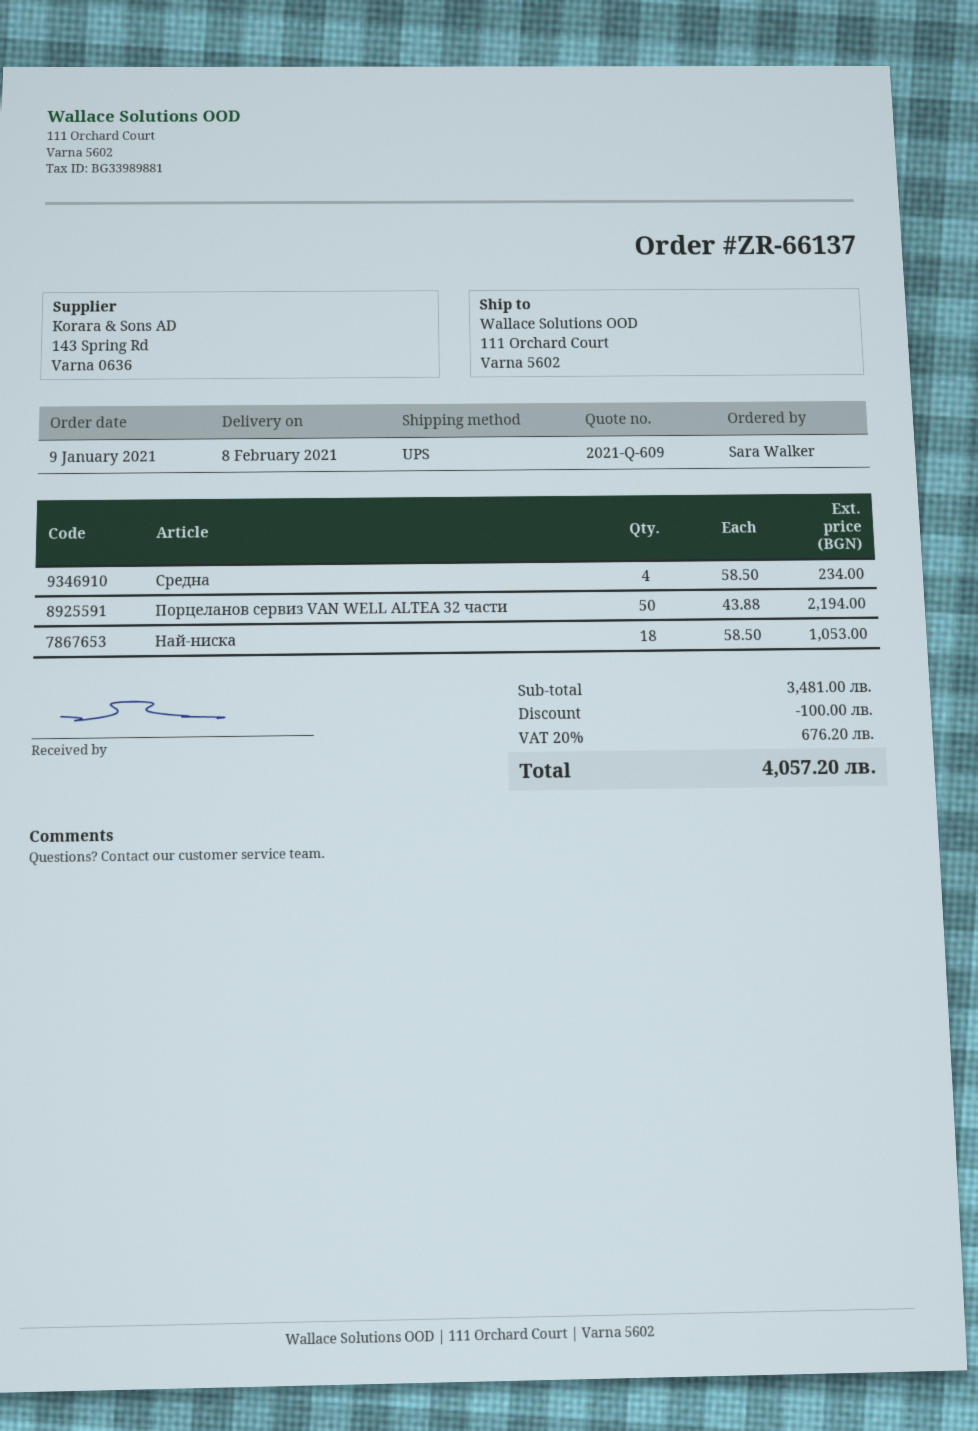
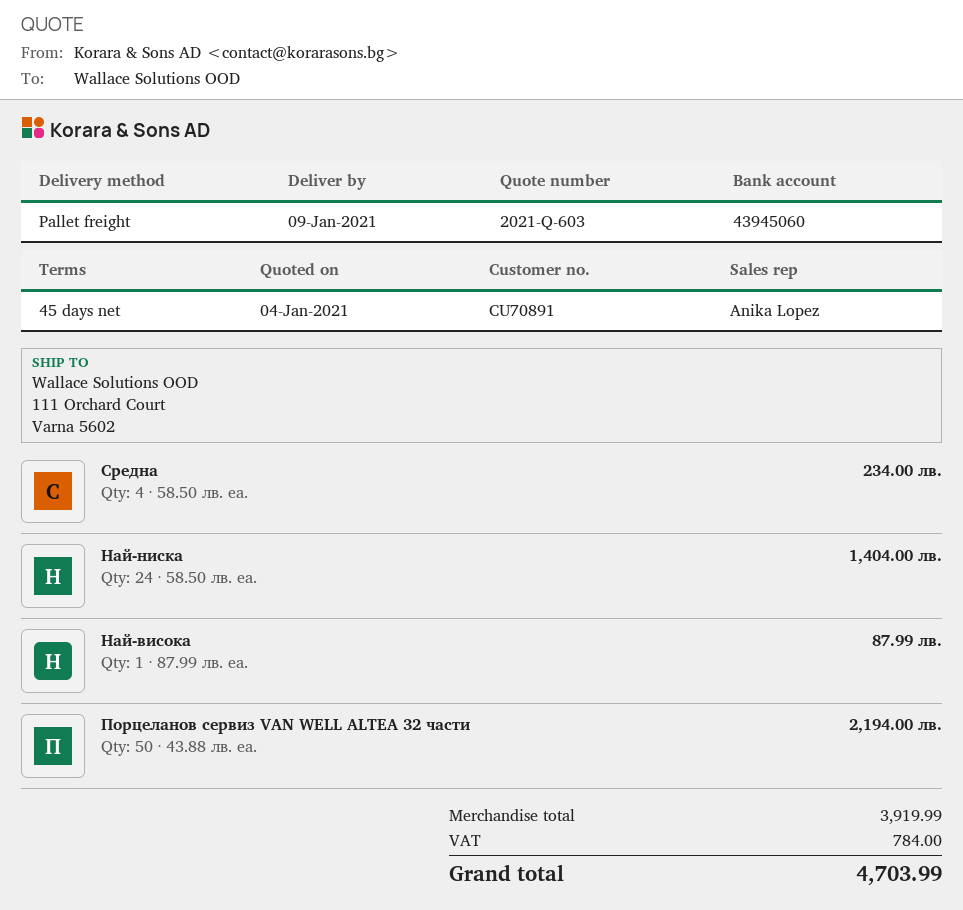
quote number: 2021-Q-609 -> 2021-Q-603
delivery date: 2021-02-08 -> 2021-01-09
shipping method: UPS -> pallet freight
Най-ниска: 18 x 58.50 = 1053.00 -> 24 x 58.50 = 1404.00
Най-висока: none -> 1 x 87.99 = 87.99
subtotal: 3481.00 -> 3919.99
discount: 100.00 -> none
tax: 676.20 -> 784.00
total: 4057.20 -> 4703.99

